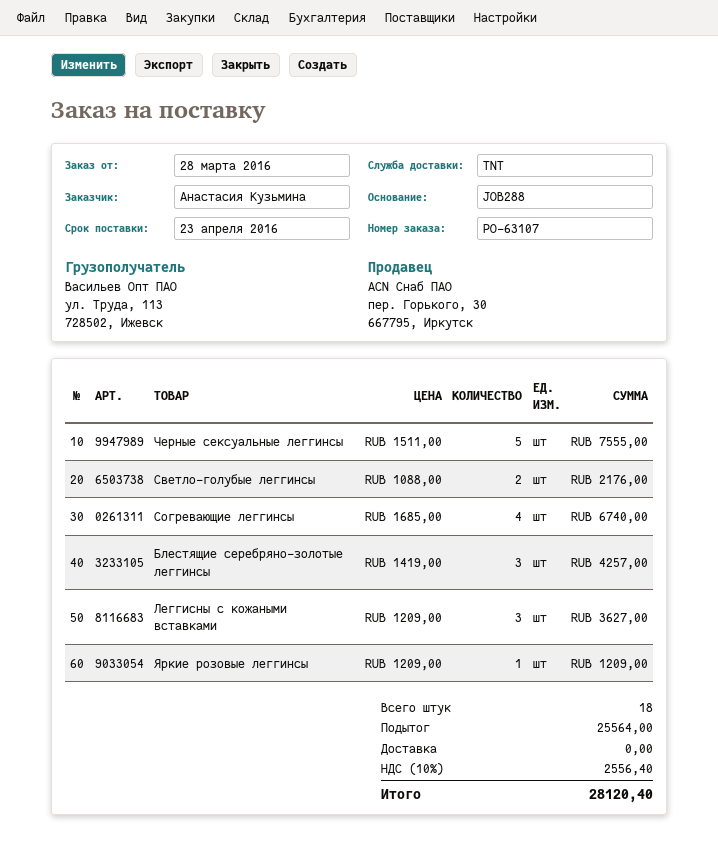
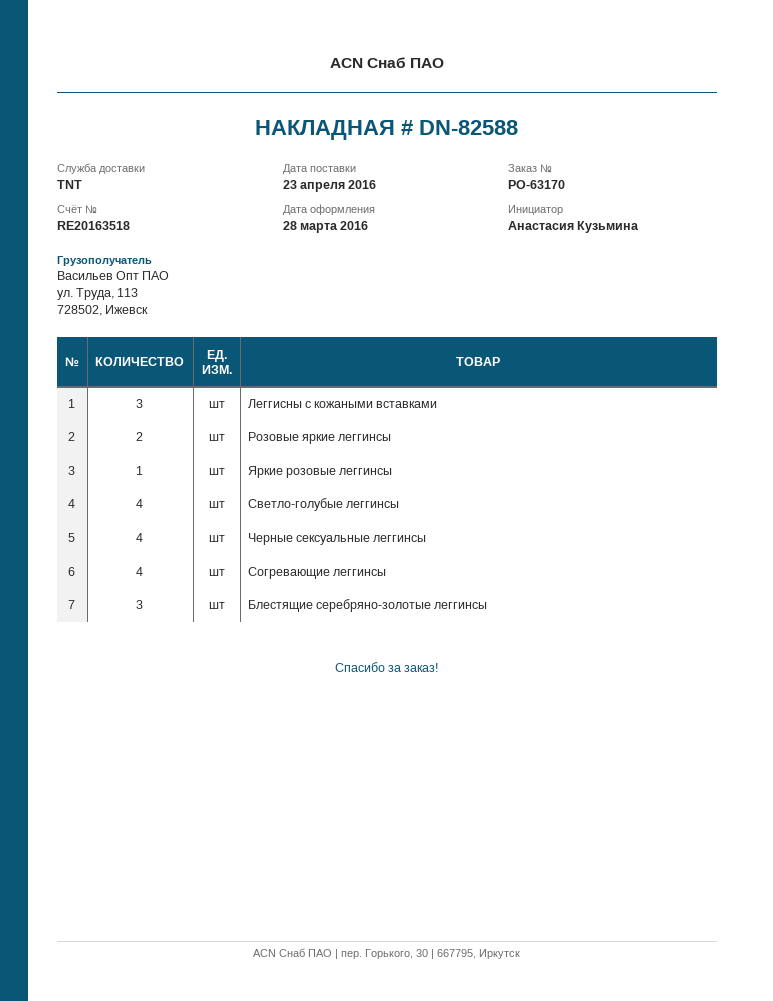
order number: PO-63107 -> PO-63170
Черные сексуальные леггинсы: 5 -> 4
Светло-голубые леггинсы: 2 -> 4
Розовые яркие леггинсы: none -> 2

